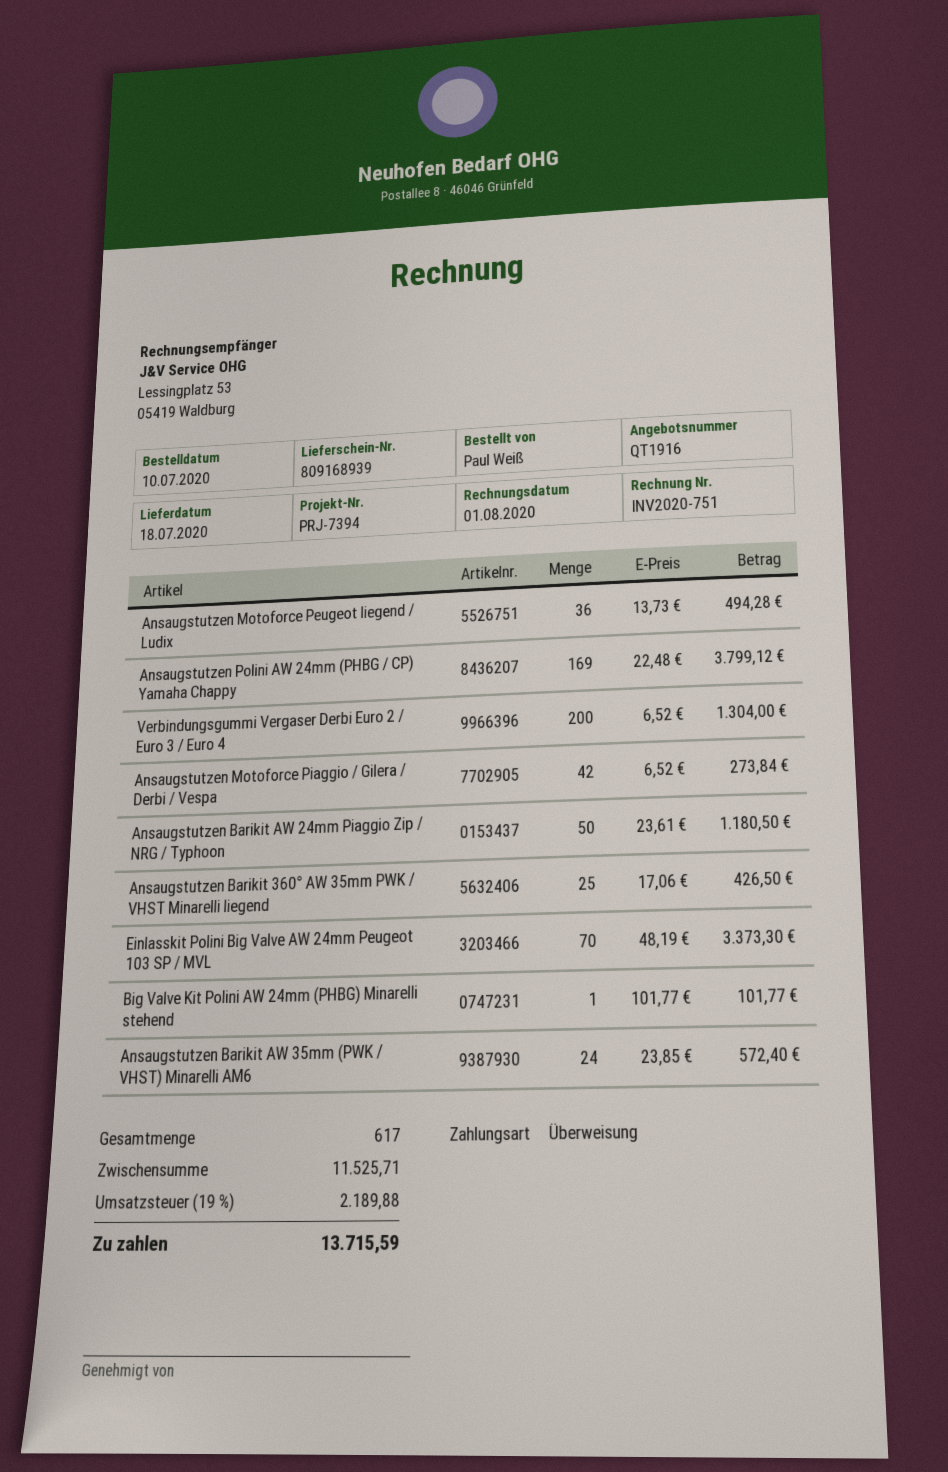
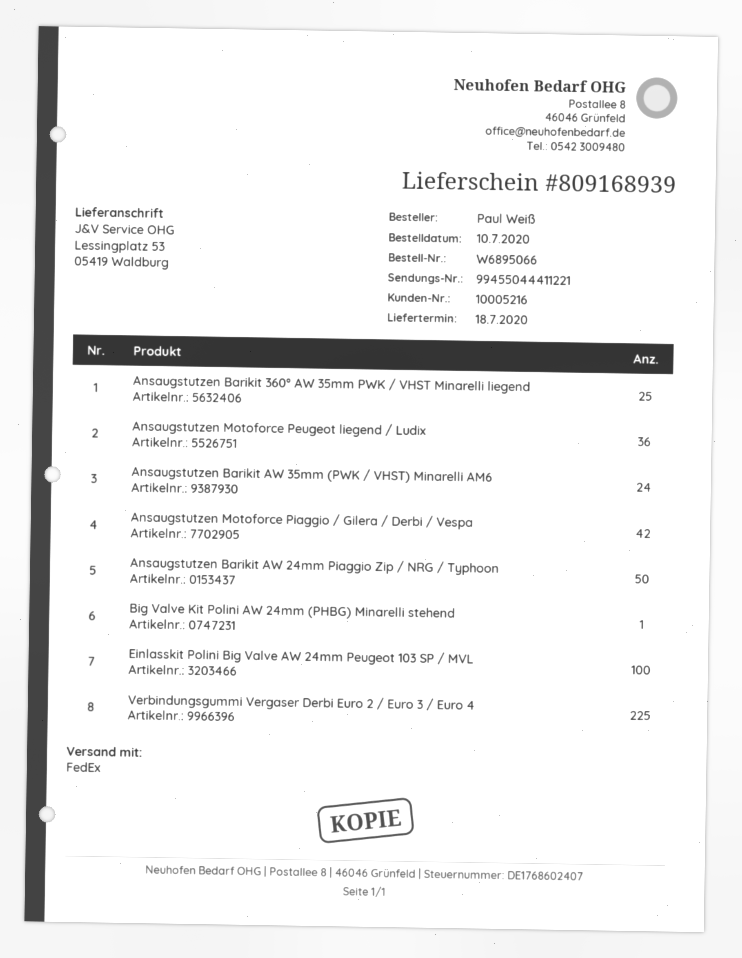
Ansaugstutzen Polini AW 24mm (PHBG / CP) Yamaha Chappy: 169 -> none
Verbindungsgummi Vergaser Derbi Euro 2 / Euro 3 / Euro 4: 200 -> 225
Einlasskit Polini Big Valve AW 24mm Peugeot 103 SP / MVL: 70 -> 100

